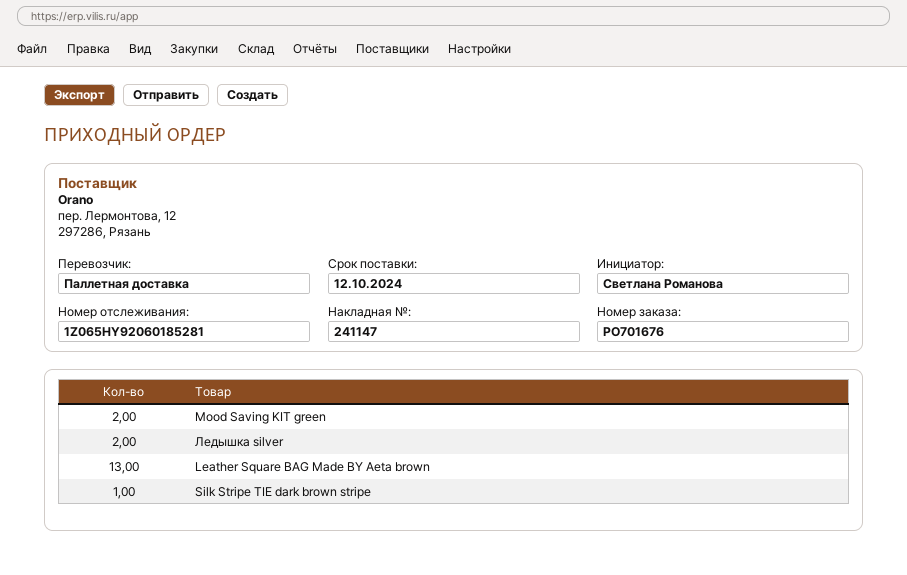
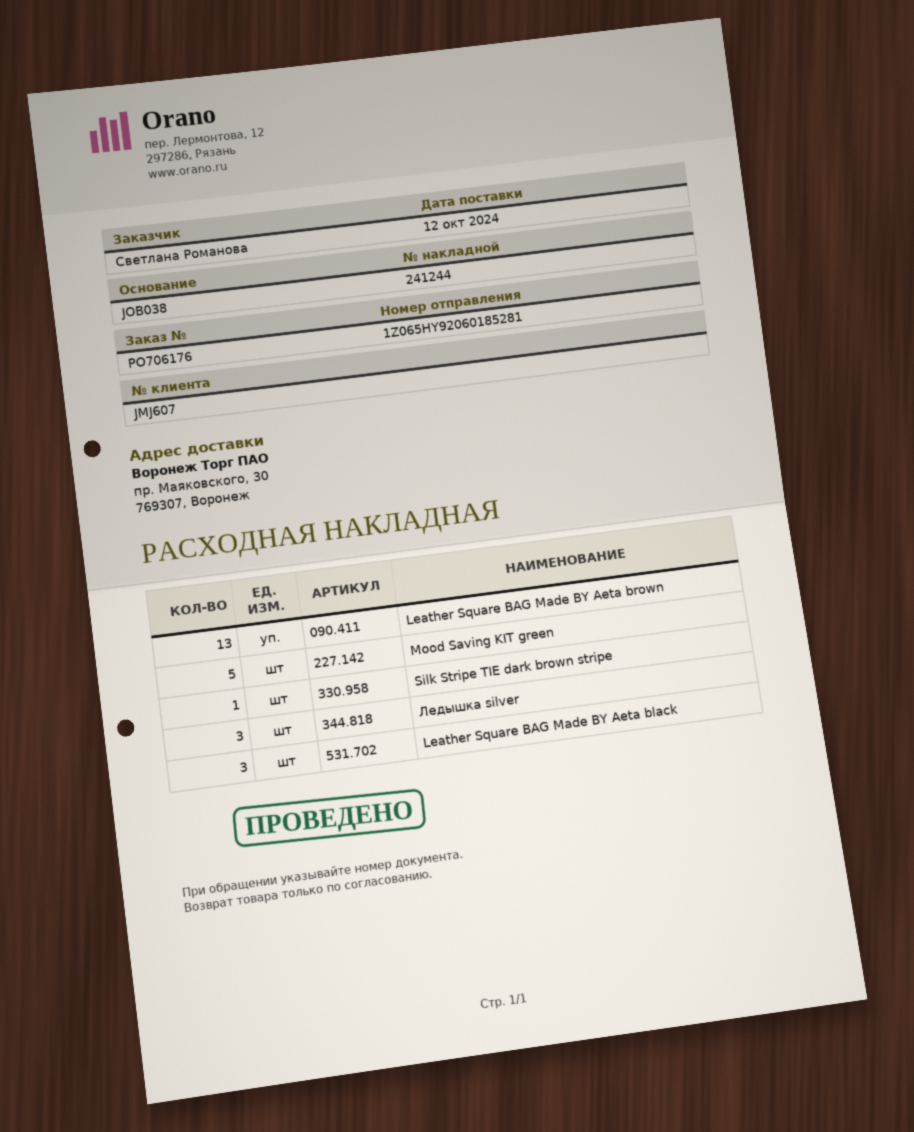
order number: PO701676 -> PO706176
delivery note number: 241147 -> 241244
Mood Saving KIT green: 2 -> 5
Ледышка silver: 2 -> 3
Leather Square BAG Made BY Aeta black: none -> 3

